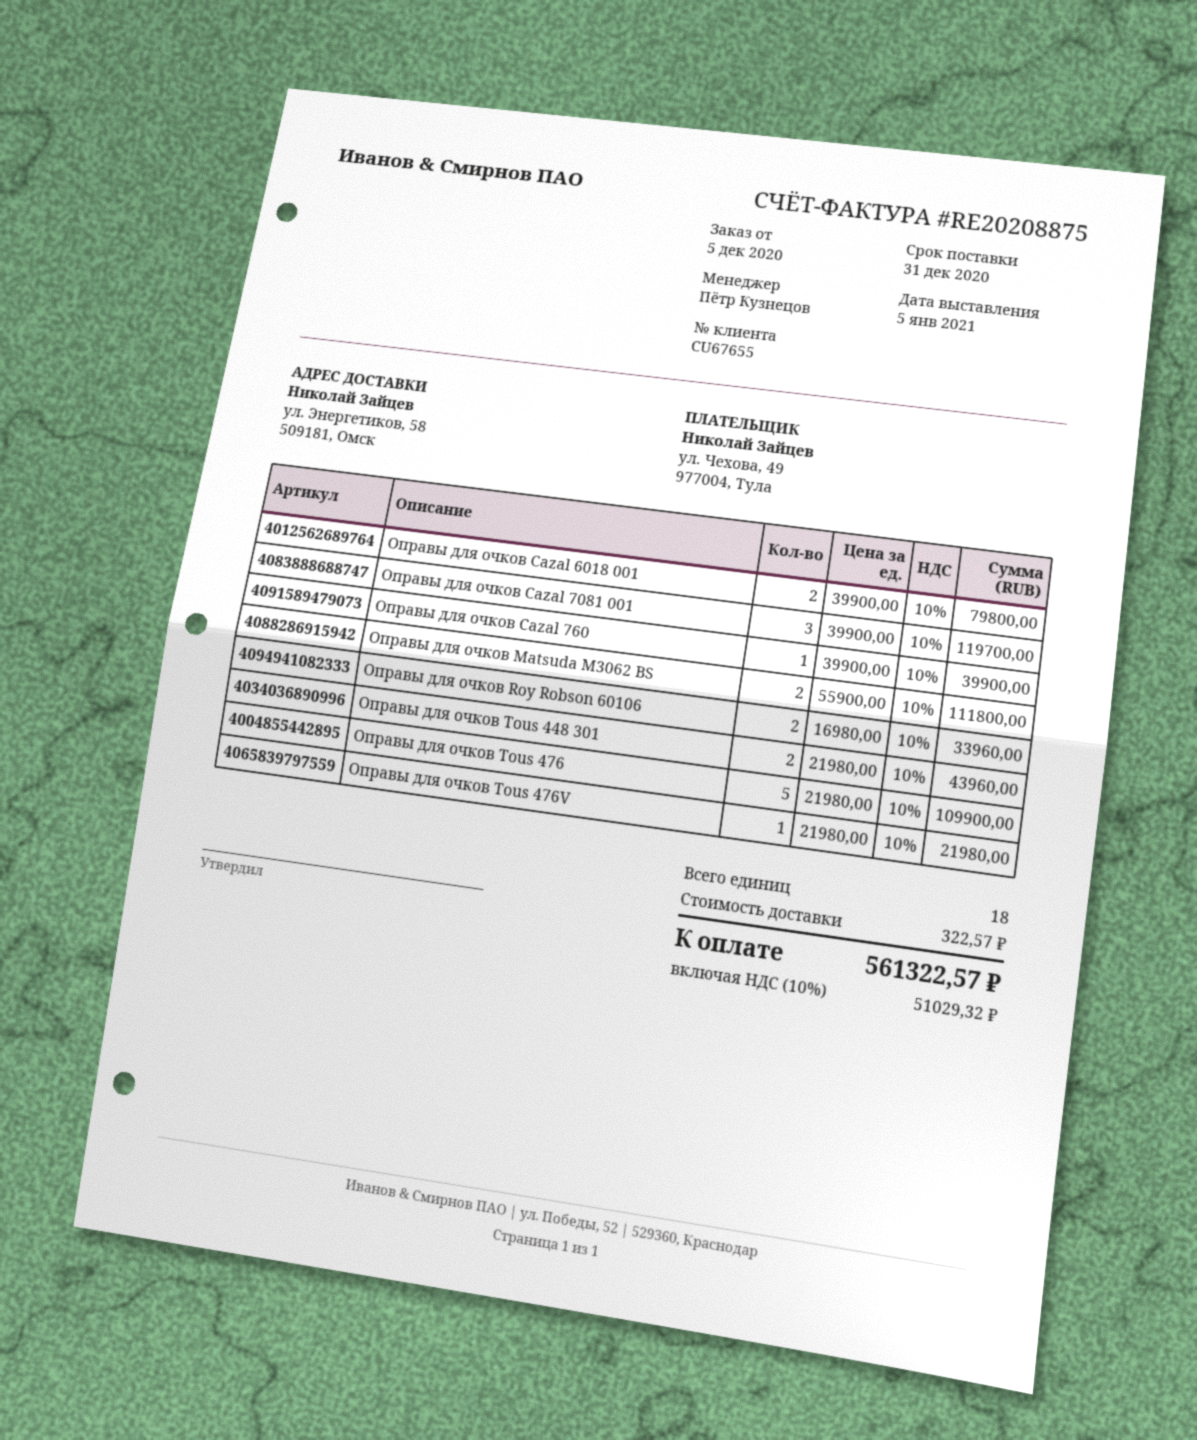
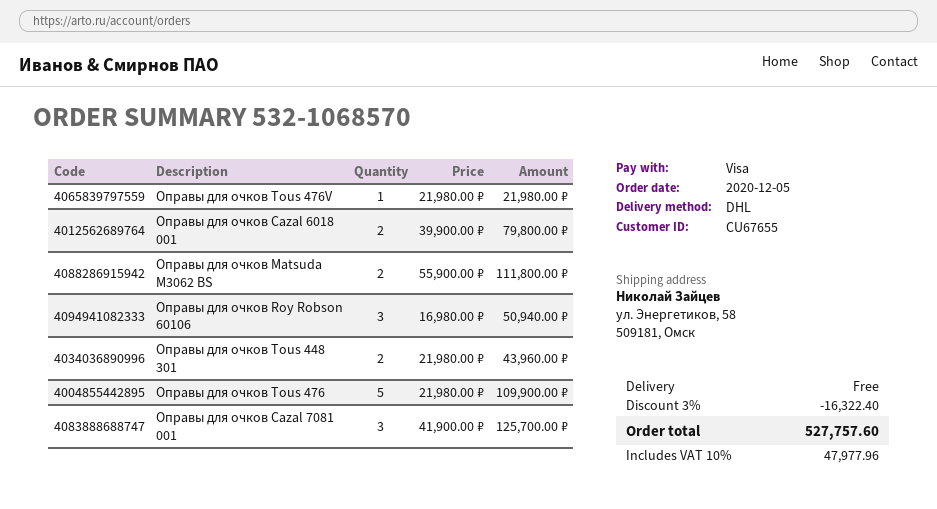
Оправы для очков Cazal 7081 001: 3 x 39900.00 = 119700.00 -> 3 x 41900.00 = 125700.00
Оправы для очков Cazal 760: 1 x 39900.00 = 39900.00 -> none
Оправы для очков Roy Robson 60106: 2 x 16980.00 = 33960.00 -> 3 x 16980.00 = 50940.00
discount: none -> 3% = 16322.40
shipping: 322.57 -> 0.00
tax: 10% = 51029.32 -> 10% = 47977.96
total: 561322.57 -> 527757.60

